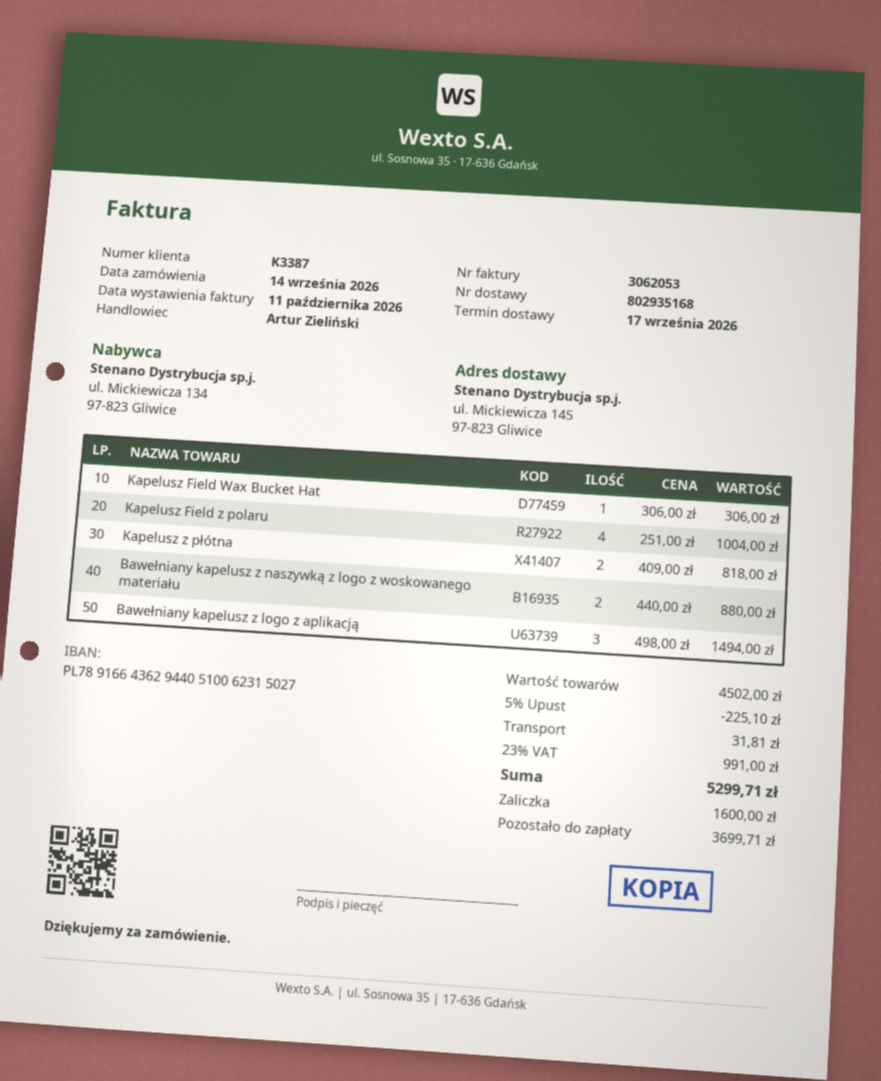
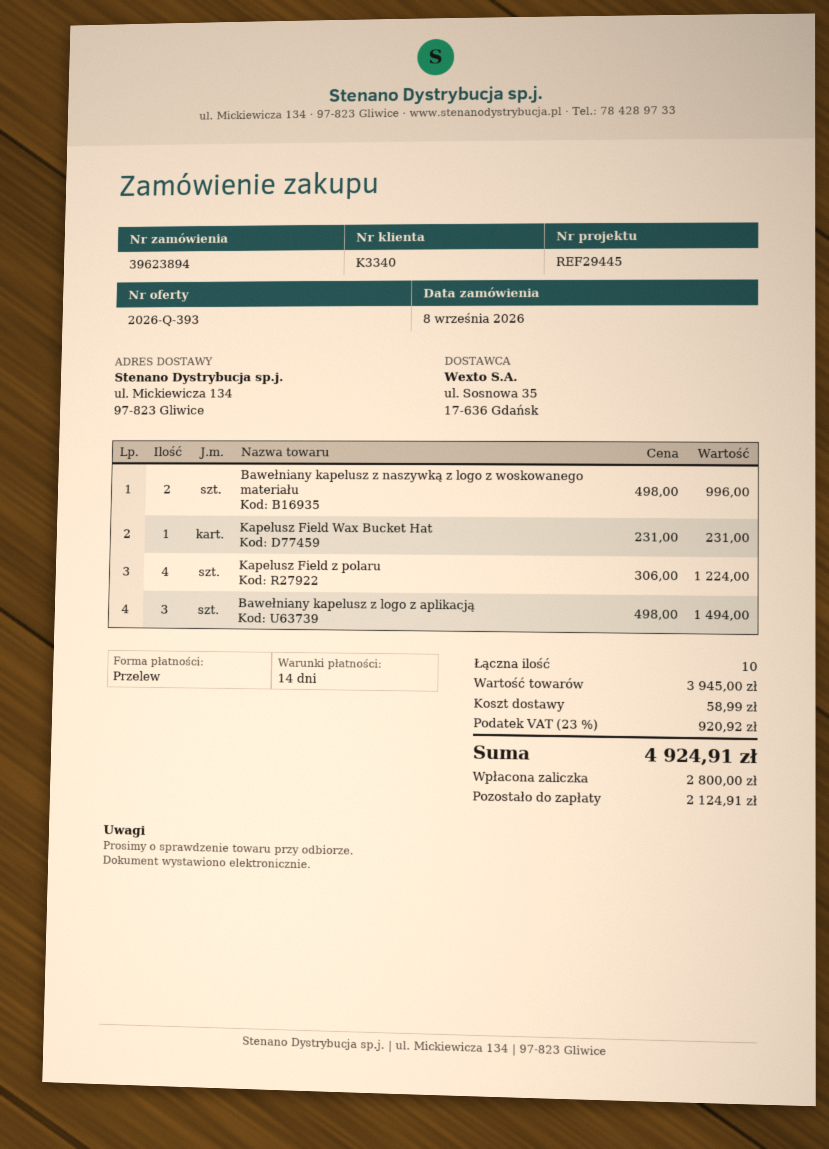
order date: 2026-09-14 -> 2026-09-08
customer number: K3387 -> K3340
ship to: ul. Mickiewicza 145, 97-823 Gliwice -> ul. Mickiewicza 134, 97-823 Gliwice
Kapelusz Field Wax Bucket Hat: 1 x 306.00 = 306.00 -> 1 x 231.00 = 231.00
Kapelusz Field z polaru: 4 x 251.00 = 1004.00 -> 4 x 306.00 = 1224.00
Kapelusz z płótna: 2 x 409.00 = 818.00 -> none
Bawełniany kapelusz z naszywką z logo z woskowanego materiału: 2 x 440.00 = 880.00 -> 2 x 498.00 = 996.00
subtotal: 4502.00 -> 3945.00
discount: 5% = 225.10 -> none
shipping: 31.81 -> 58.99
tax: 23% = 991.00 -> 23% = 920.92
total: 5299.71 -> 4924.91
deposit: 1600.00 -> 2800.00
balance: 3699.71 -> 2124.91

